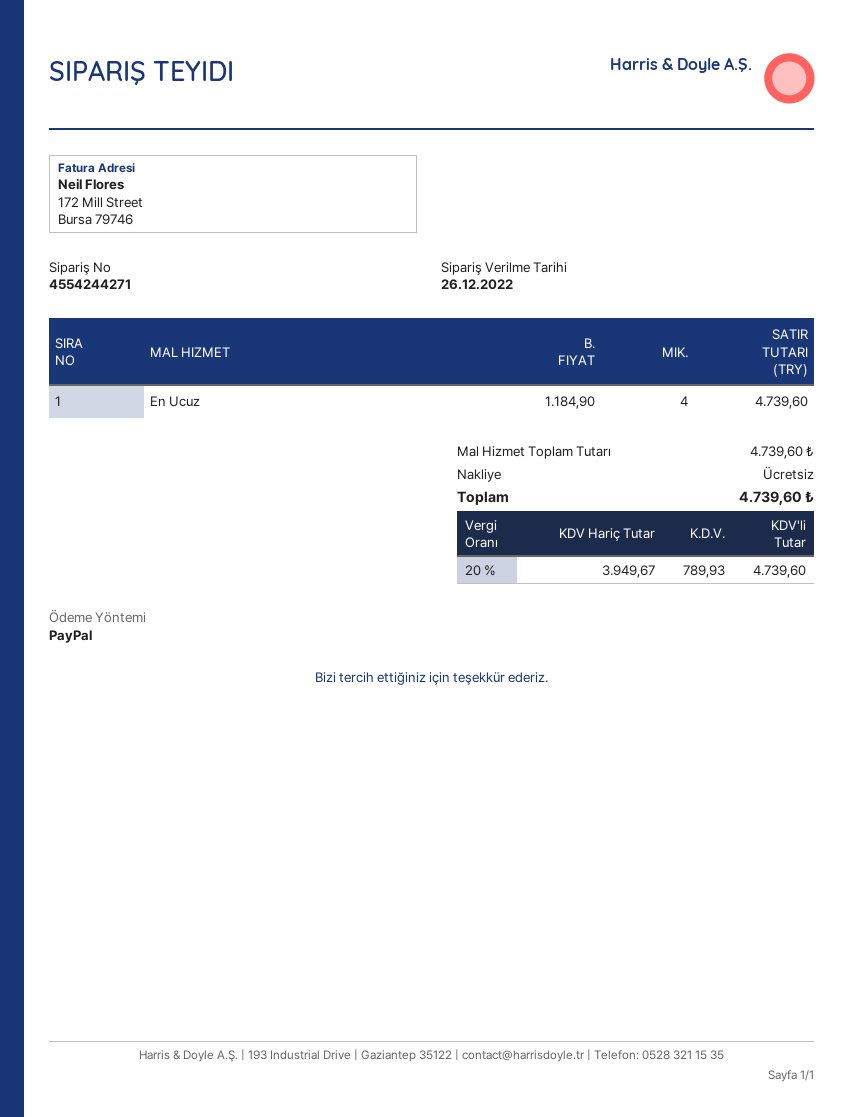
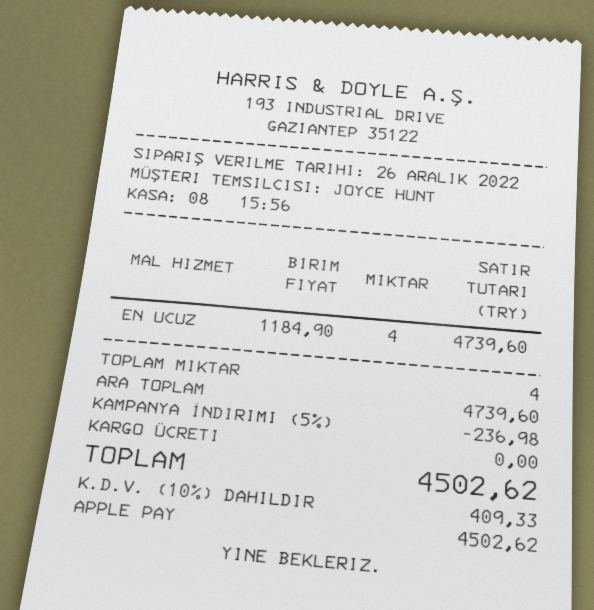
payment method: PayPal -> Apple Pay
discount: none -> 5% = 236.98
tax: 20% = 789.93 -> 10% = 409.33
total: 4739.60 -> 4502.62

